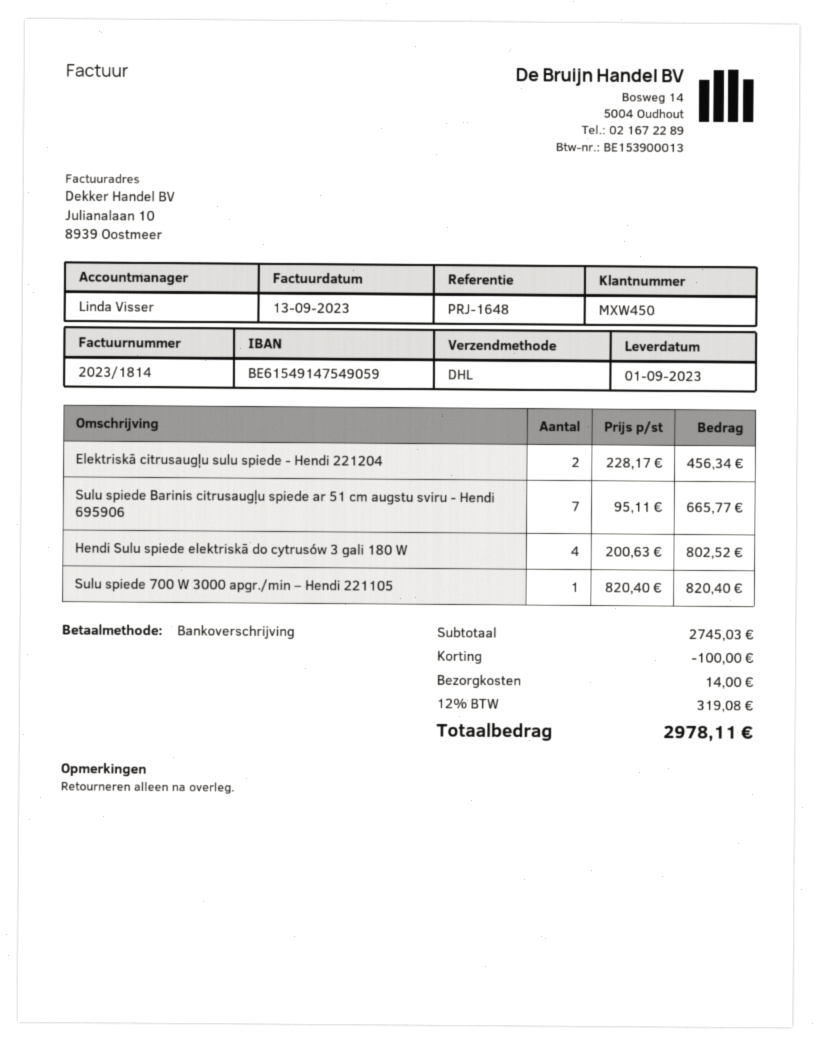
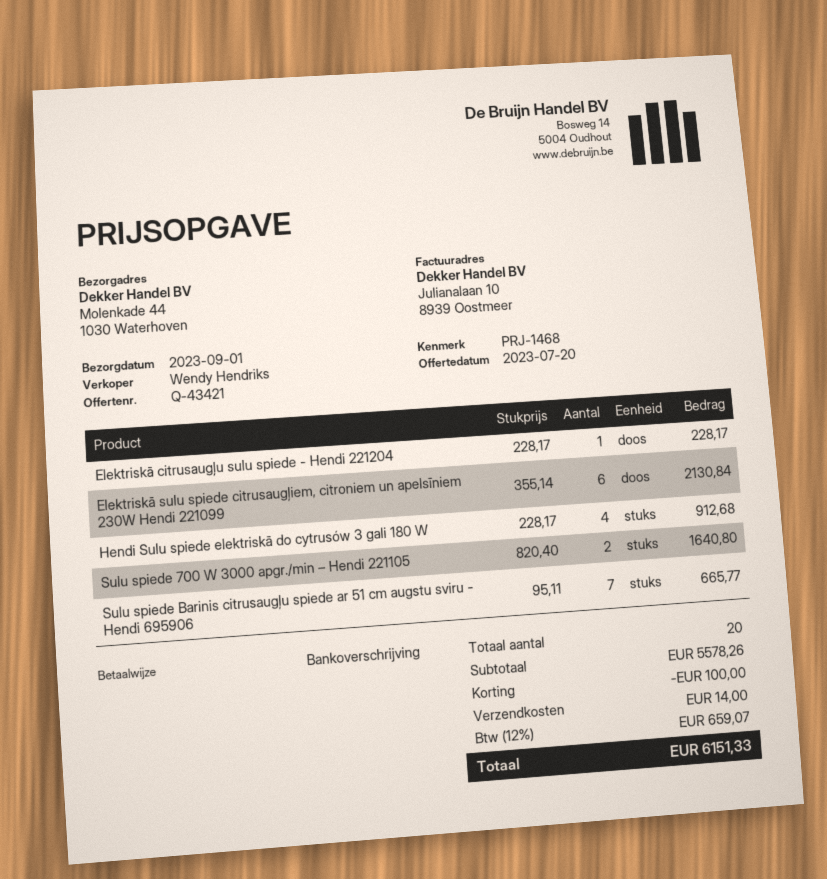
reference: PRJ-1648 -> PRJ-1468
sales rep: Linda Visser -> Wendy Hendriks
Elektriskā citrusaugļu sulu spiede - Hendi 221204: 2 x 228.17 = 456.34 -> 1 x 228.17 = 228.17
Hendi Sulu spiede elektriskā do cytrusów 3 gali 180 W: 4 x 200.63 = 802.52 -> 4 x 228.17 = 912.68
Sulu spiede 700 W 3000 apgr./min – Hendi 221105: 1 x 820.40 = 820.40 -> 2 x 820.40 = 1640.80
Elektriskā sulu spiede citrusaugļiem, citroniem un apelsīniem 230W Hendi 221099: none -> 6 x 355.14 = 2130.84
subtotal: 2745.03 -> 5578.26
tax: 12% = 319.08 -> 12% = 659.07
total: 2978.11 -> 6151.33

